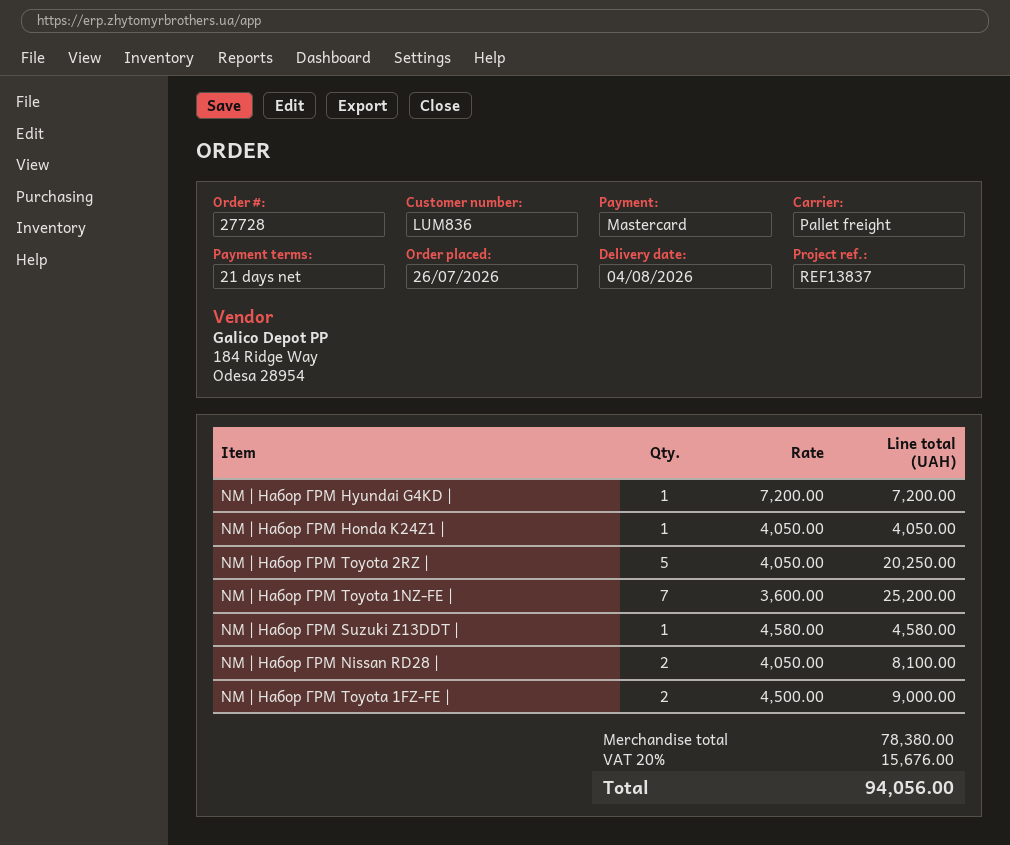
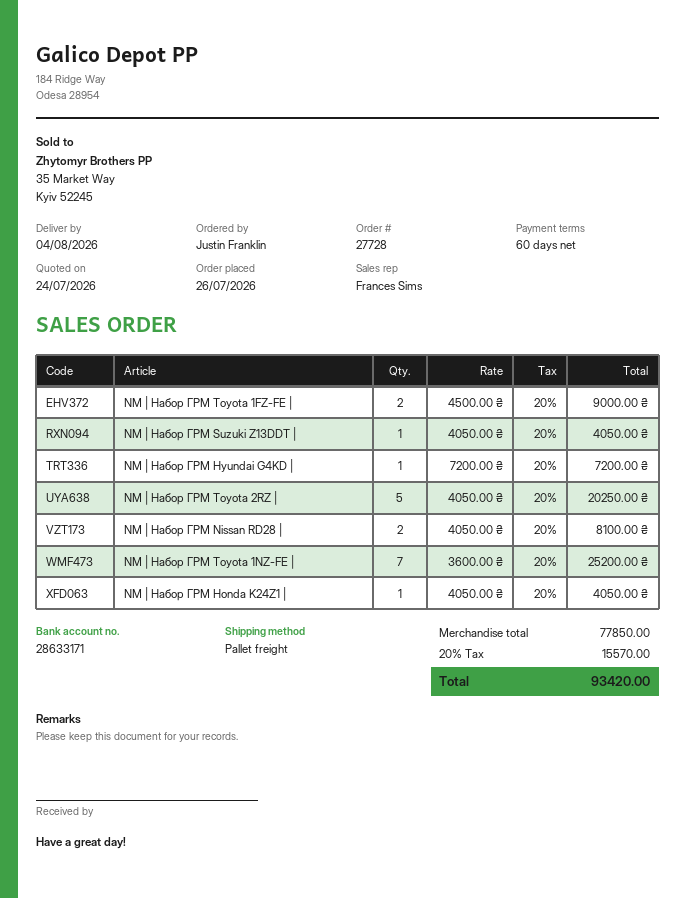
payment terms: 21 days -> 60 days
NM | Набор ГРМ Suzuki Z13DDT |: 1 x 4580.00 = 4580.00 -> 1 x 4050.00 = 4050.00
subtotal: 78380.00 -> 77850.00
tax: 20% = 15676.00 -> 20% = 15570.00
total: 94056.00 -> 93420.00

